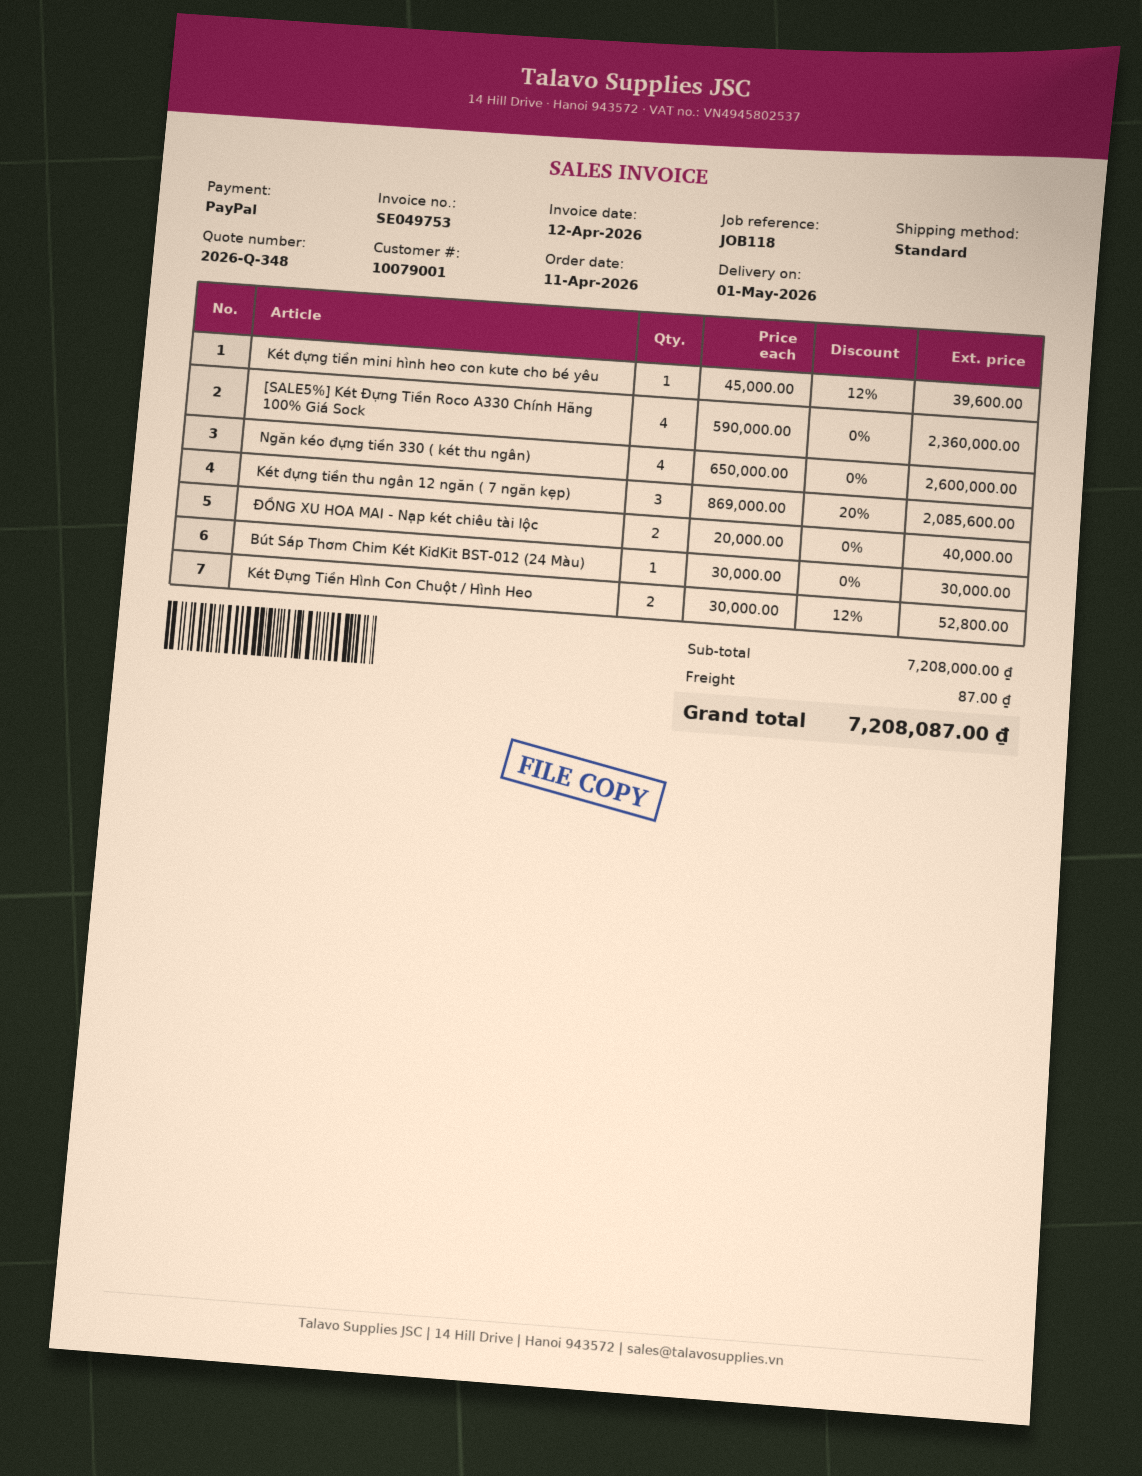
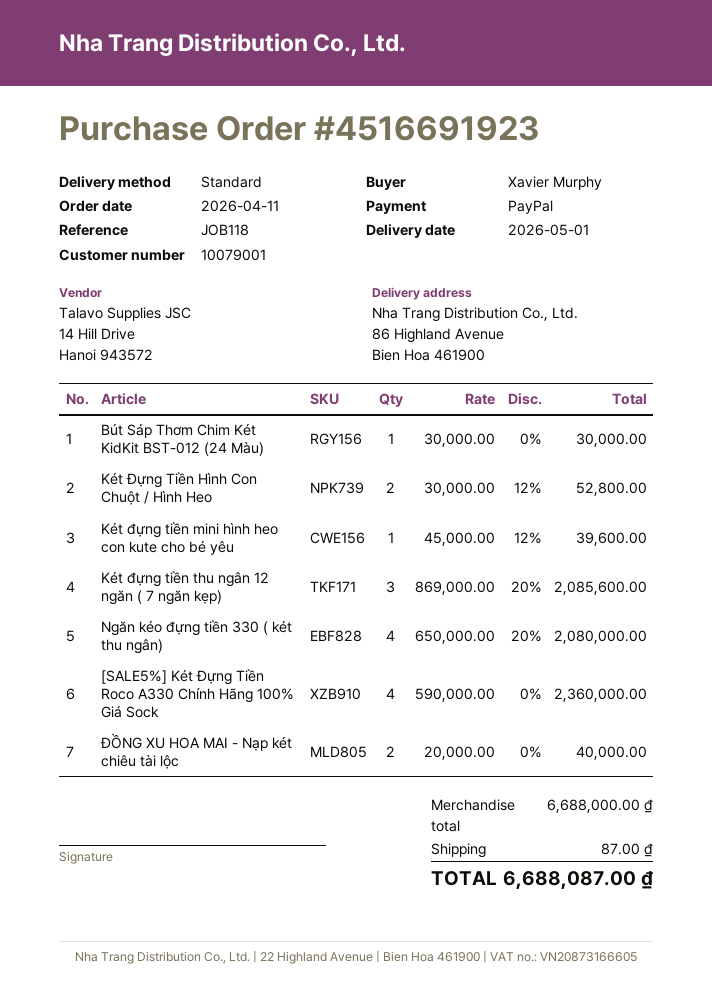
Ngăn kéo đựng tiền 330 ( két thu ngân): 4 x 650000.00 = 2600000.00 -> 4 x 650000.00 - 20% = 2080000.00
subtotal: 7208000.00 -> 6688000.00
total: 7208087.00 -> 6688087.00

